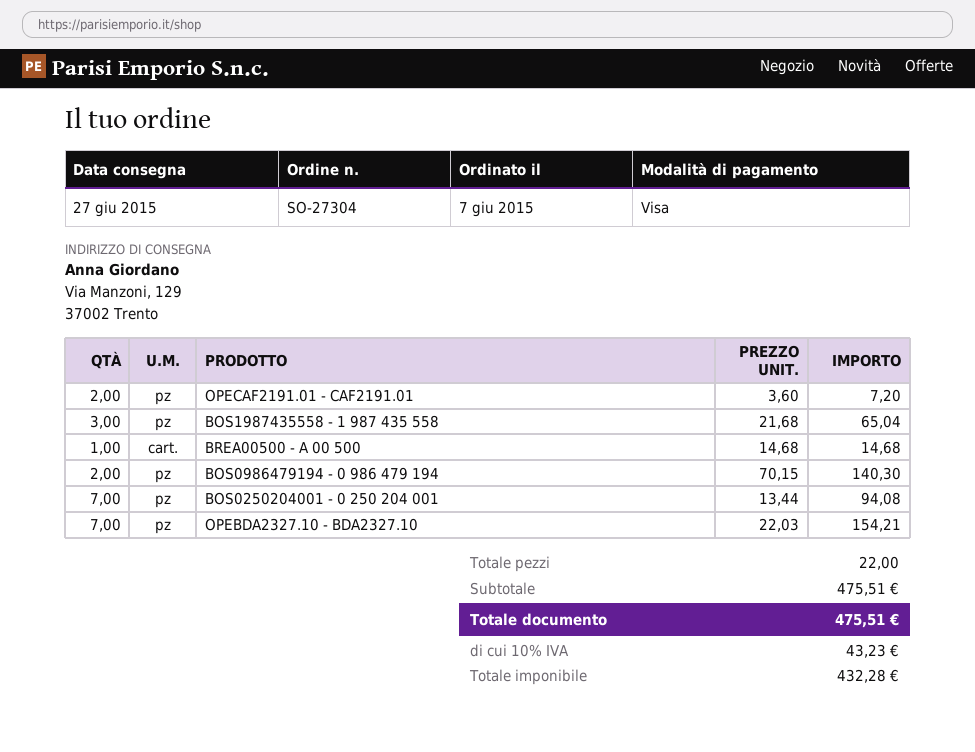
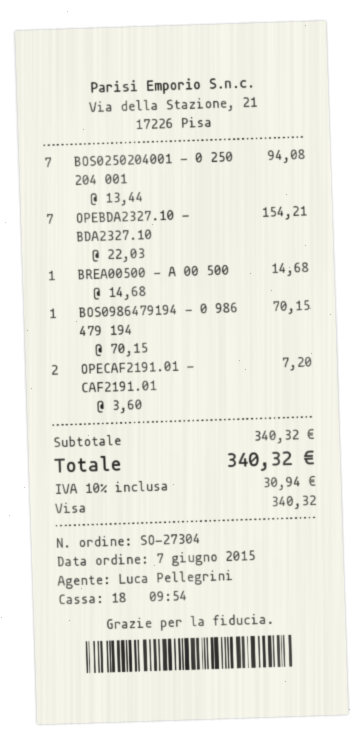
BOS1987435558 - 1 987 435 558: 3 x 21.68 = 65.04 -> none
BOS0986479194 - 0 986 479 194: 2 x 70.15 = 140.30 -> 1 x 70.15 = 70.15
subtotal: 475.51 -> 340.32
tax: 10% = 43.23 -> 10% = 30.94
total: 475.51 -> 340.32

